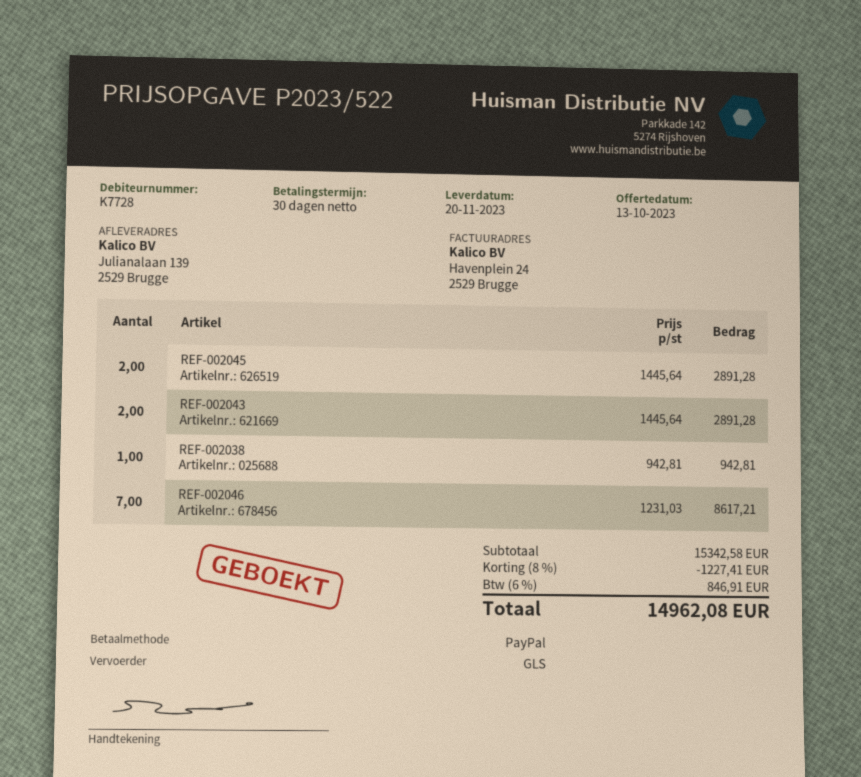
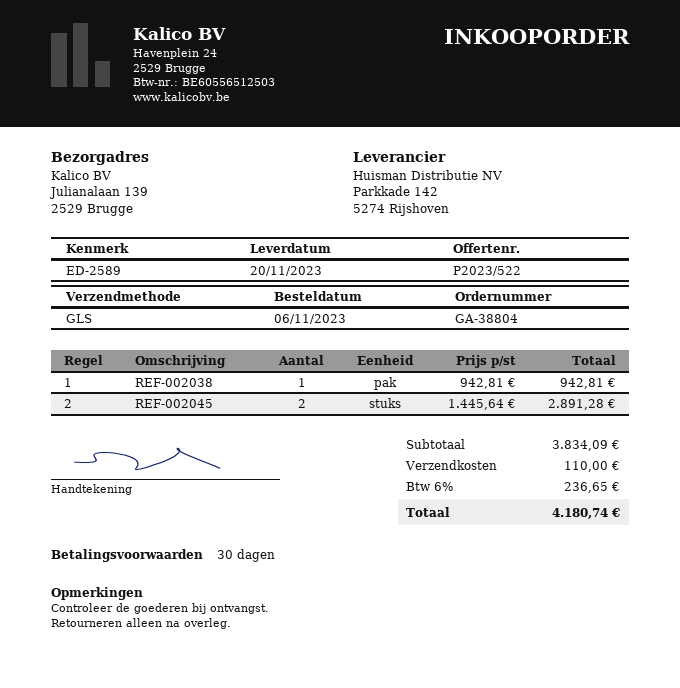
REF-002043: 2 x 1445.64 = 2891.28 -> none
REF-002046: 7 x 1231.03 = 8617.21 -> none
subtotal: 15342.58 -> 3834.09
discount: 8% = 1227.41 -> none
shipping: none -> 110.00
tax: 6% = 846.91 -> 6% = 236.65
total: 14962.08 -> 4180.74

